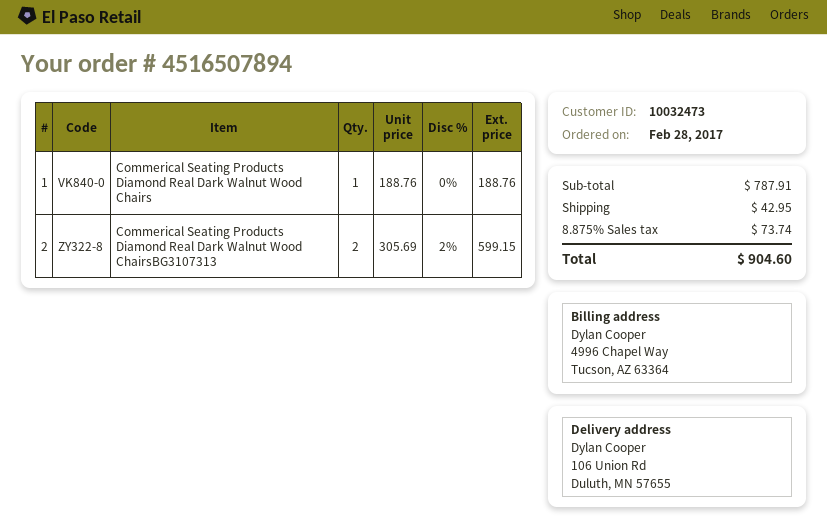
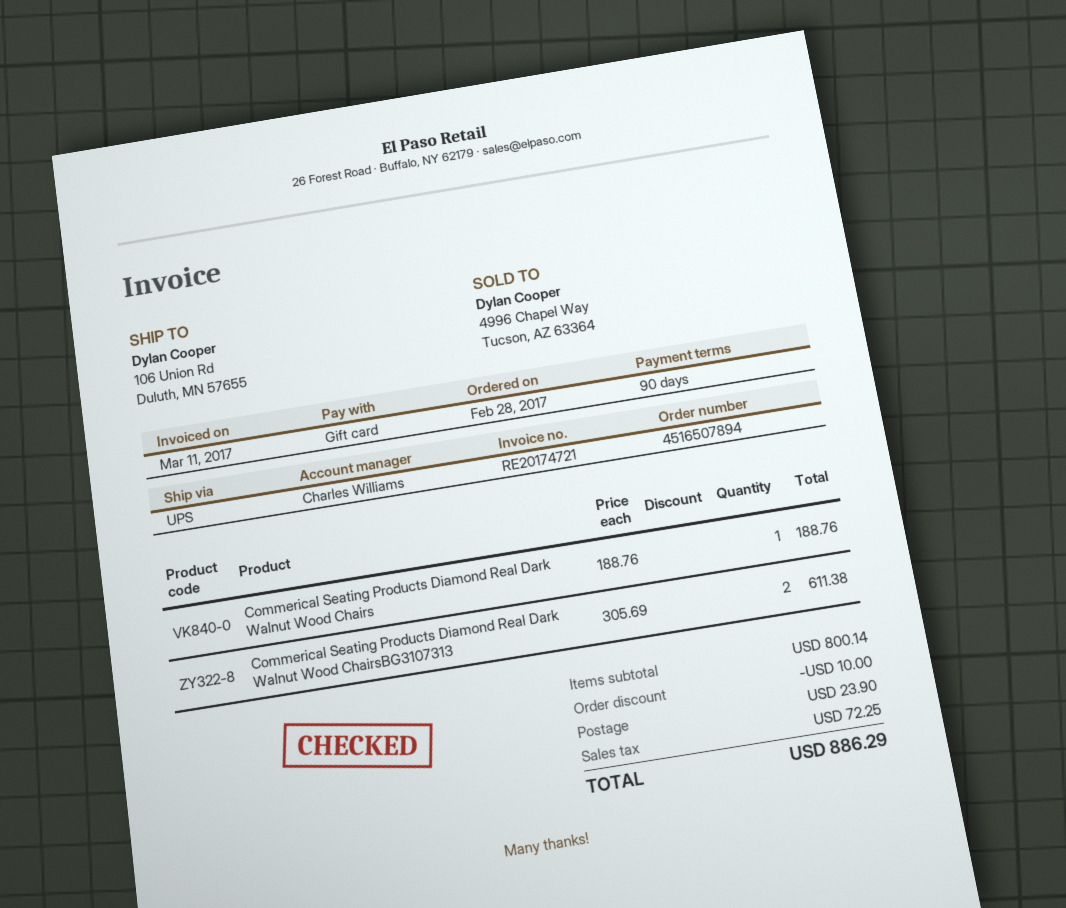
Commerical Seating Products Diamond Real Dark Walnut Wood ChairsBG3107313: 2 x 305.69 - 2% = 599.15 -> 2 x 305.69 = 611.38
subtotal: 787.91 -> 800.14
discount: none -> 10.00
shipping: 42.95 -> 23.90
tax: 73.74 -> 72.25
total: 904.60 -> 886.29

